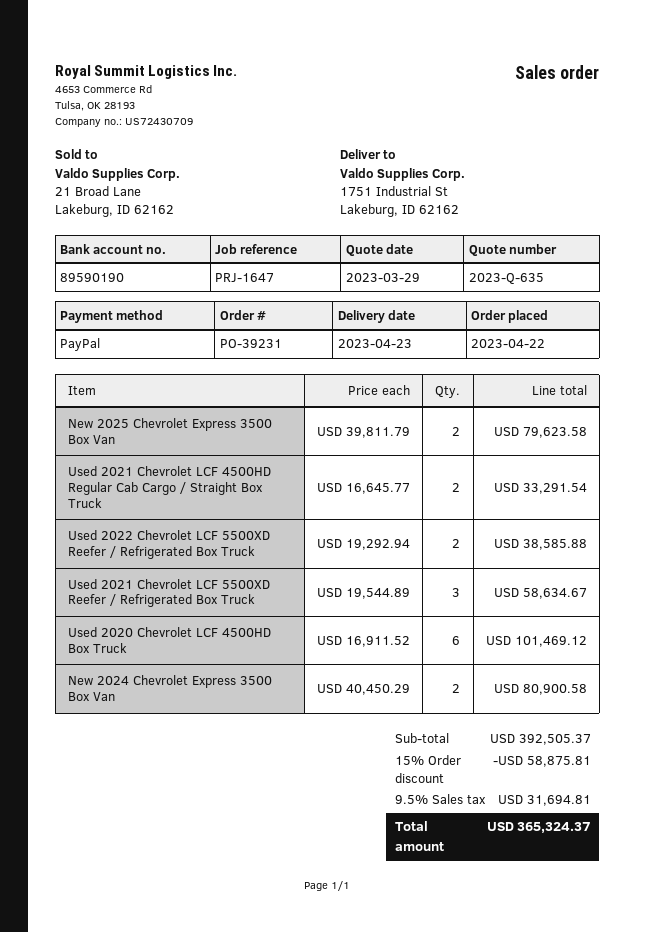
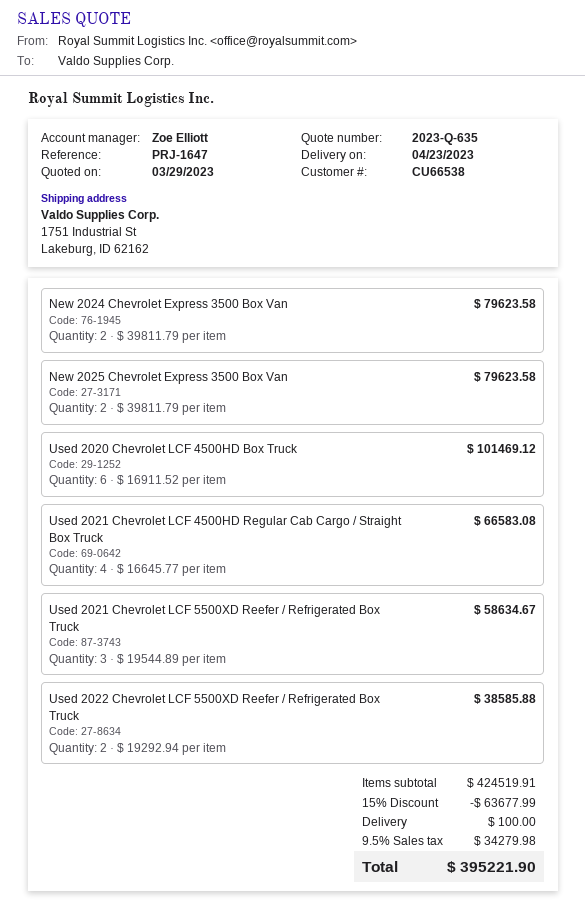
Used 2021 Chevrolet LCF 4500HD Regular Cab Cargo / Straight Box Truck: 2 x 16645.77 = 33291.54 -> 4 x 16645.77 = 66583.08
New 2024 Chevrolet Express 3500 Box Van: 2 x 40450.29 = 80900.58 -> 2 x 39811.79 = 79623.58
subtotal: 392505.37 -> 424519.91
discount: 15% = 58875.81 -> 15% = 63677.99
shipping: none -> 100.00
tax: 9.5% = 31694.81 -> 9.5% = 34279.98
total: 365324.37 -> 395221.90

